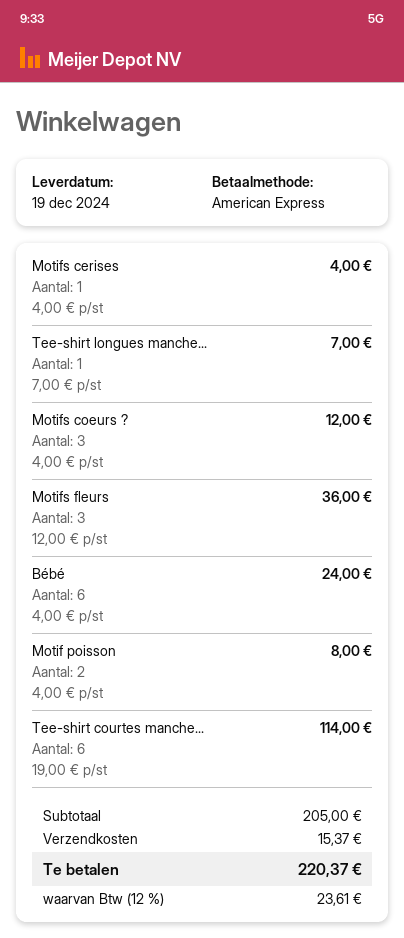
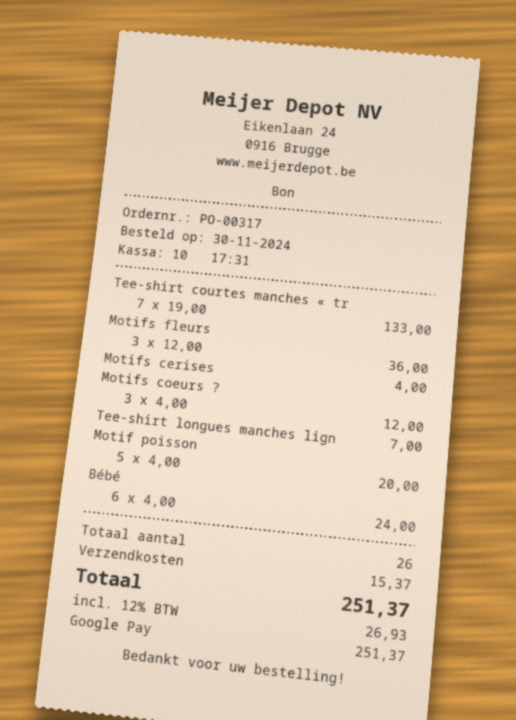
payment method: American Express -> Google Pay
Motif poisson: 2 x 4.00 = 8.00 -> 5 x 4.00 = 20.00
Tee-shirt courtes manche...: 6 x 19.00 = 114.00 -> 7 x 19.00 = 133.00
tax: 12% = 23.61 -> 12% = 26.93
total: 220.37 -> 251.37

